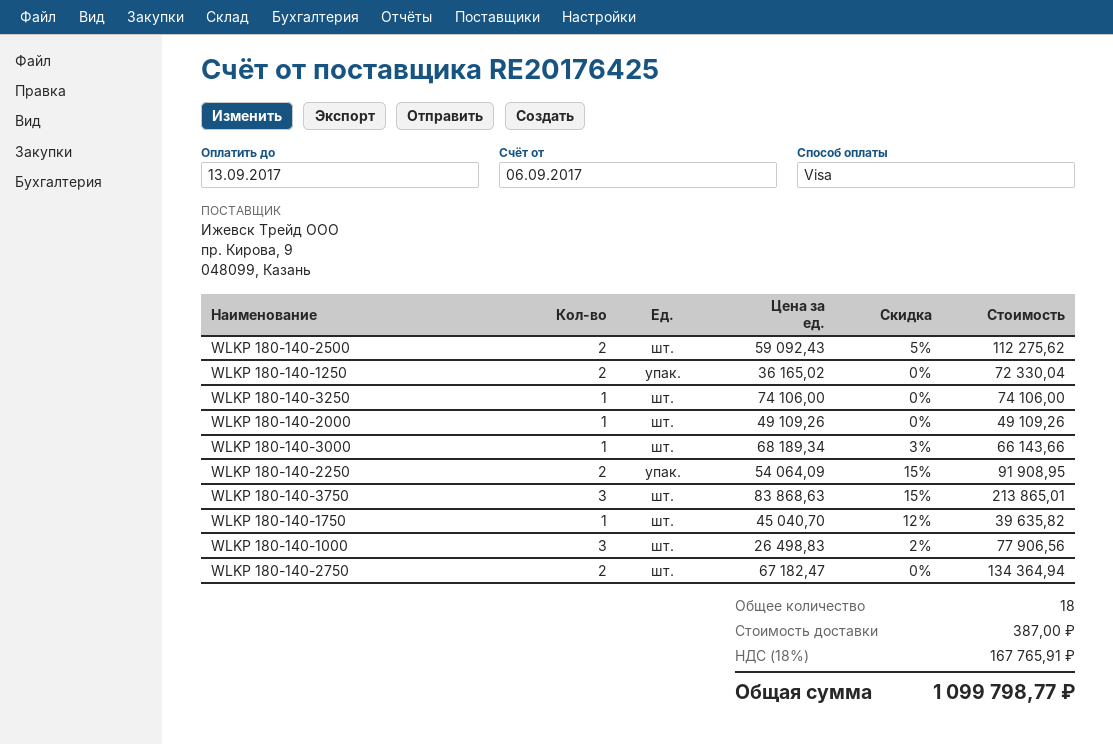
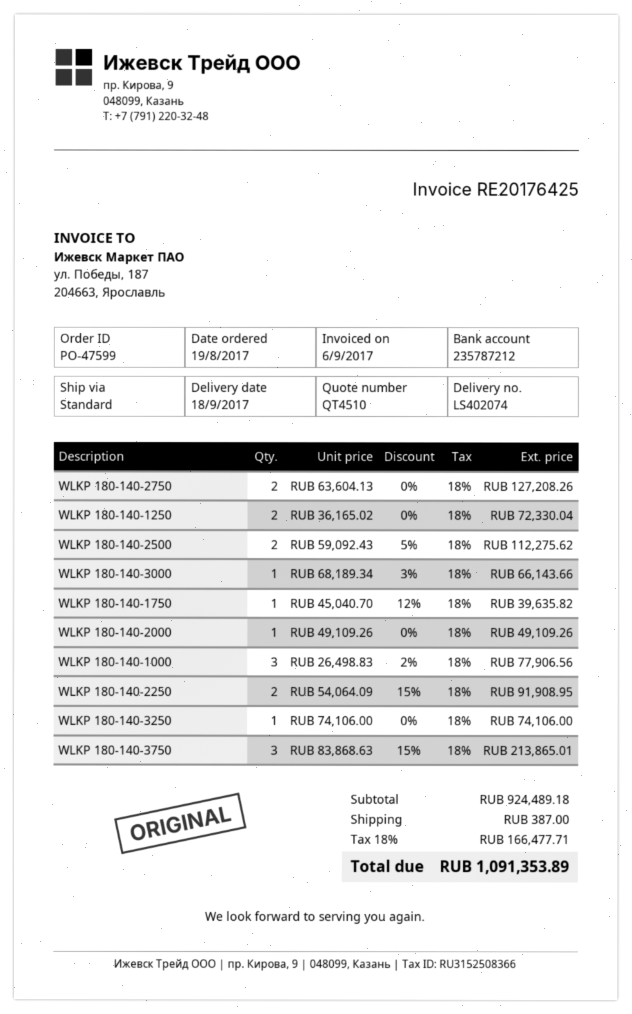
WLKP 180-140-2750: 2 x 67182.47 = 134364.94 -> 2 x 63604.13 = 127208.26
tax: 18% = 167765.91 -> 18% = 166477.71
total: 1099798.77 -> 1091353.89

